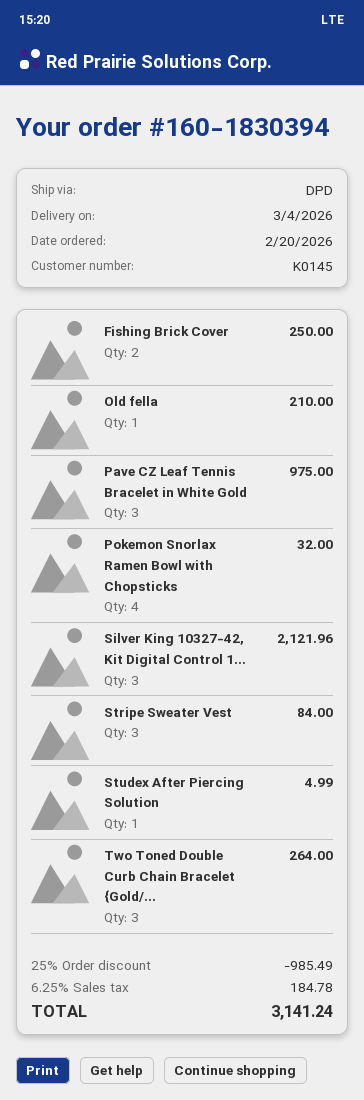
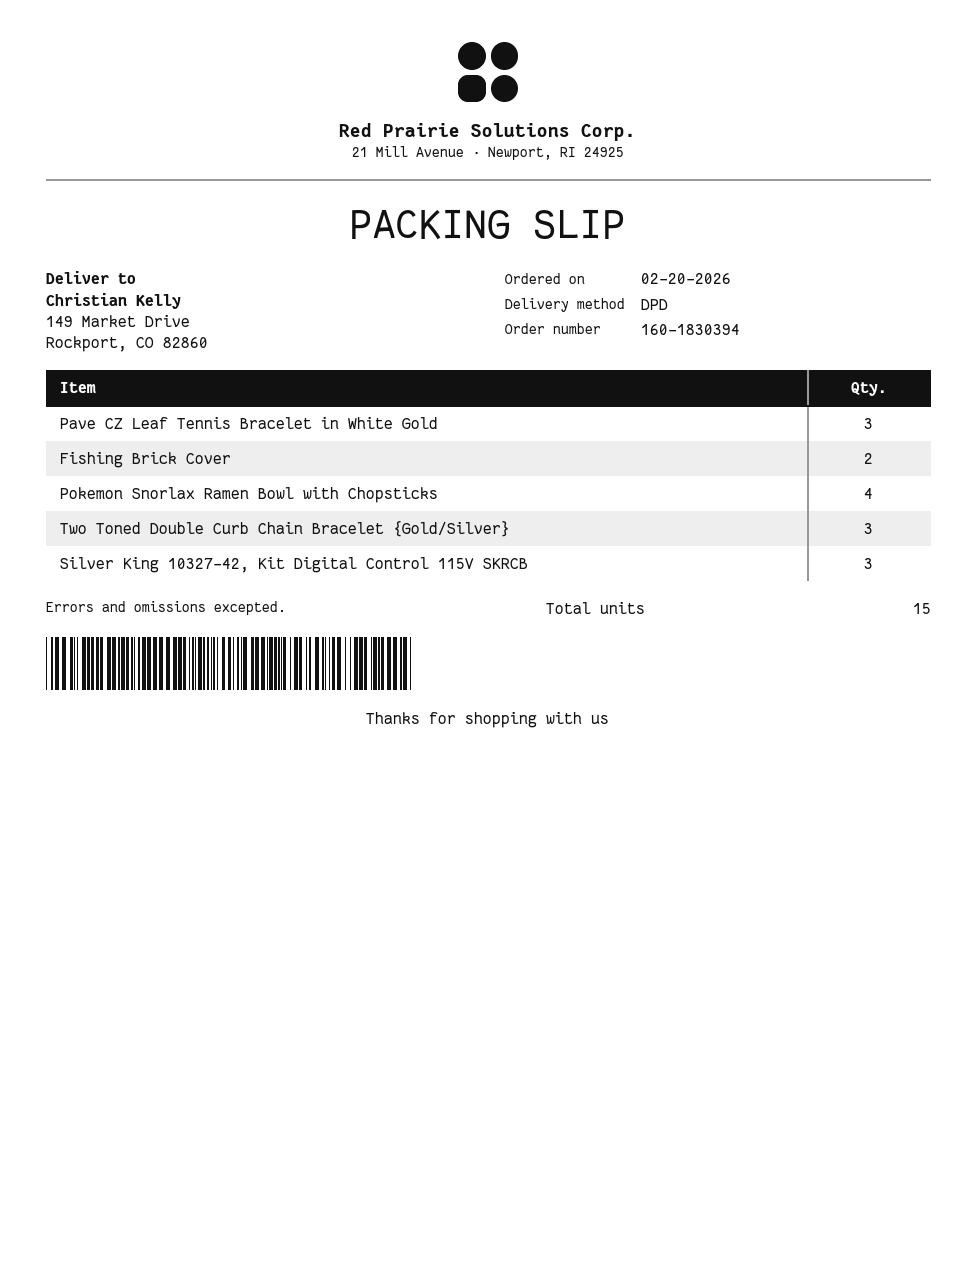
Old fella: 1 -> none
Stripe Sweater Vest: 3 -> none
Studex After Piercing Solution: 1 -> none

